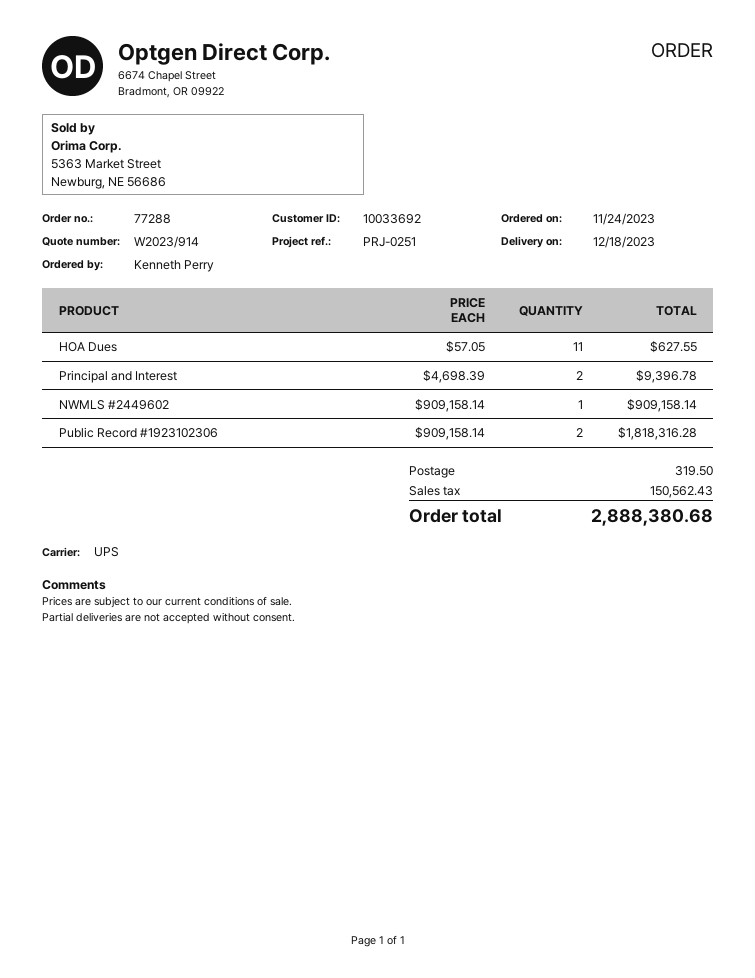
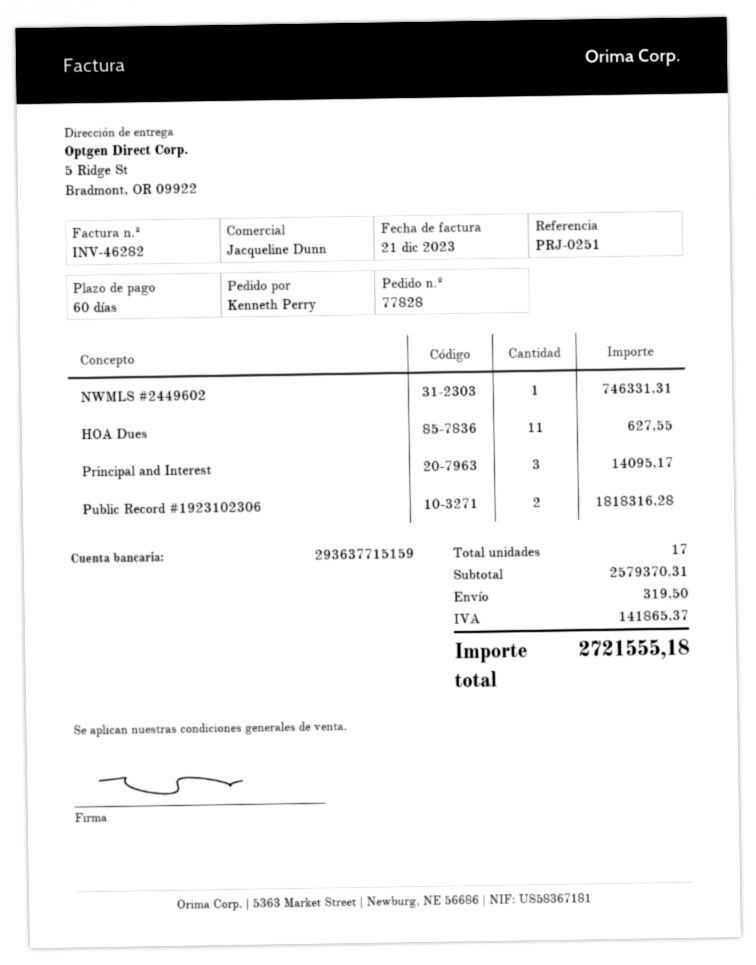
order number: 77288 -> 77828
Principal and Interest: 2 for 9396.78 -> 3 for 14095.17
NWMLS #2449602: 1 for 909158.14 -> 1 for 746331.31
tax: 150562.43 -> 141865.37
total: 2888380.68 -> 2721555.18

